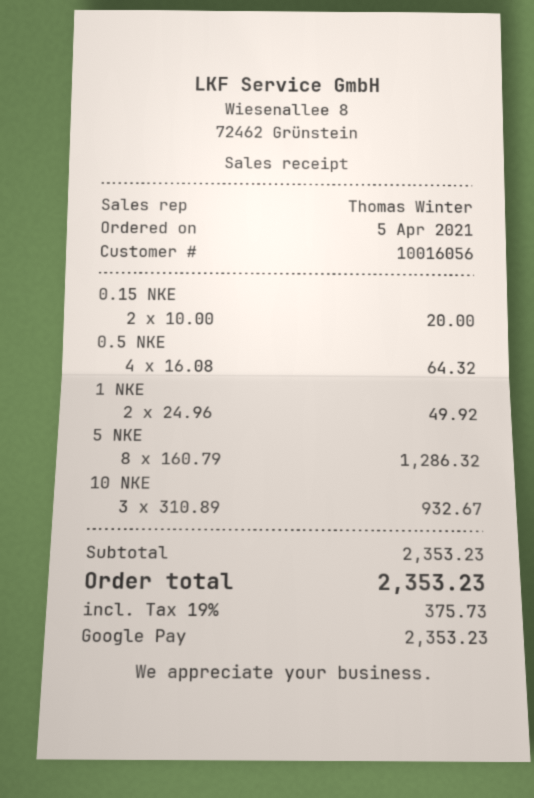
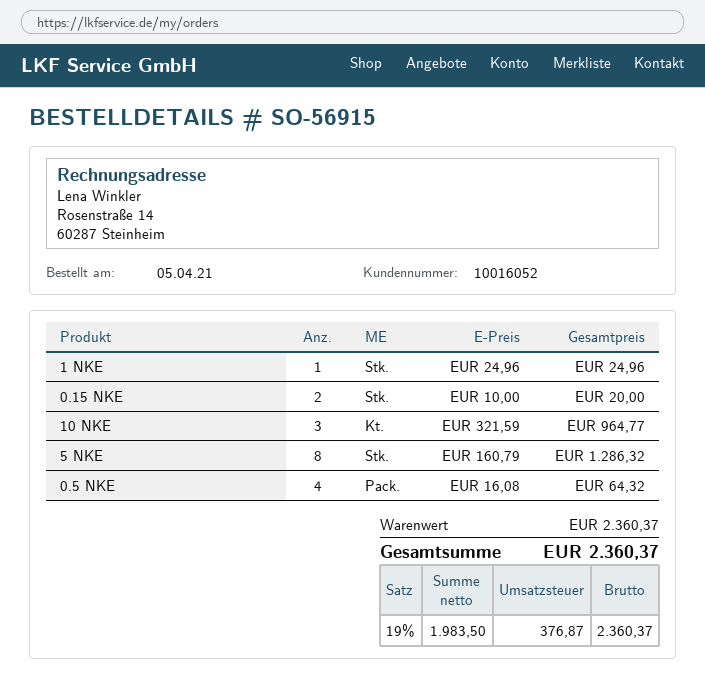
customer number: 10016056 -> 10016052
1 NKE: 2 x 24.96 = 49.92 -> 1 x 24.96 = 24.96
10 NKE: 3 x 310.89 = 932.67 -> 3 x 321.59 = 964.77
subtotal: 2353.23 -> 2360.37
tax: 19% = 375.73 -> 19% = 376.87
total: 2353.23 -> 2360.37

